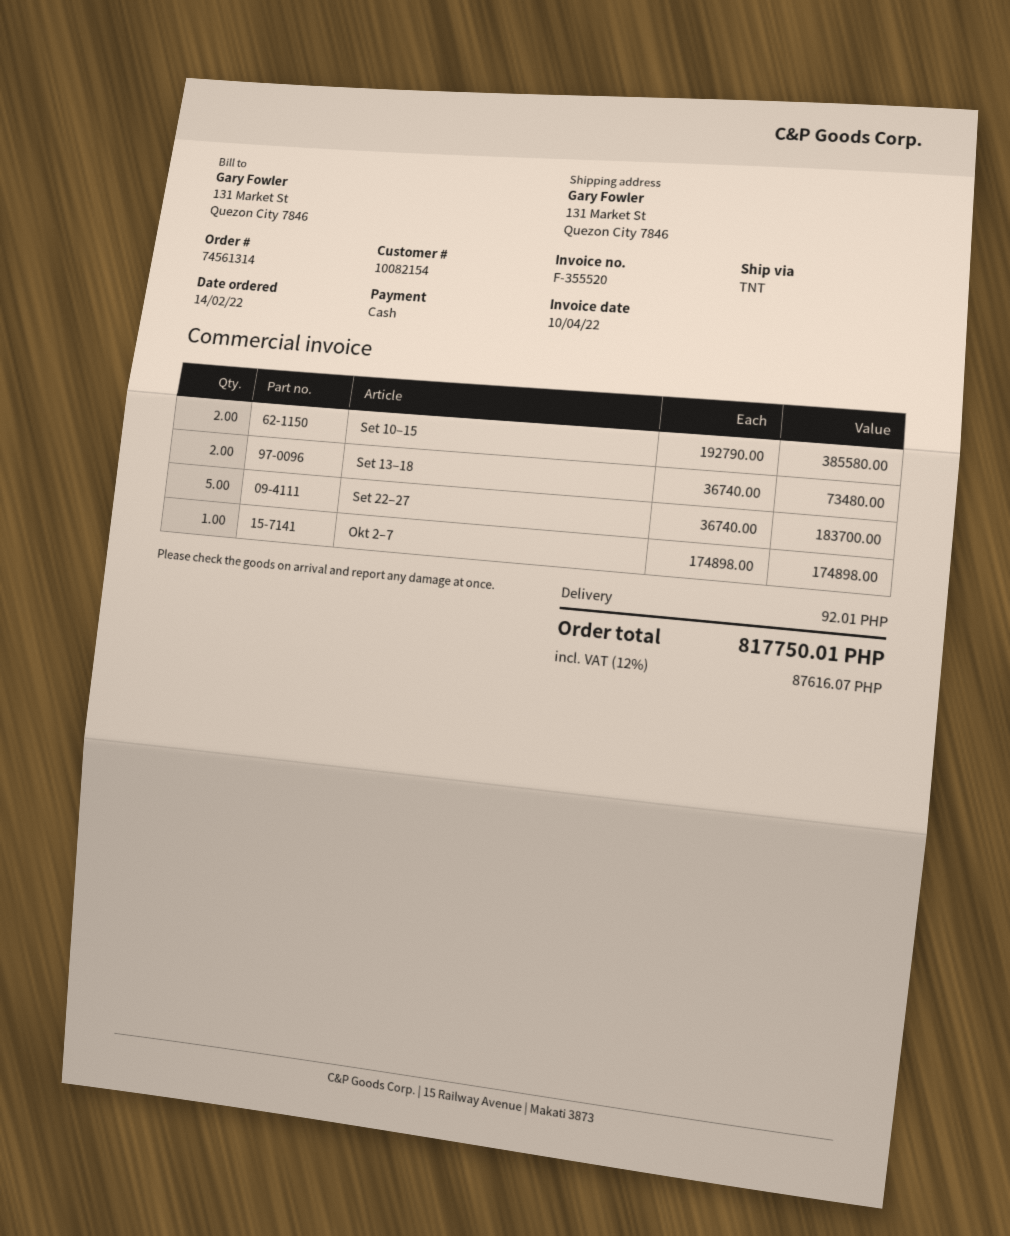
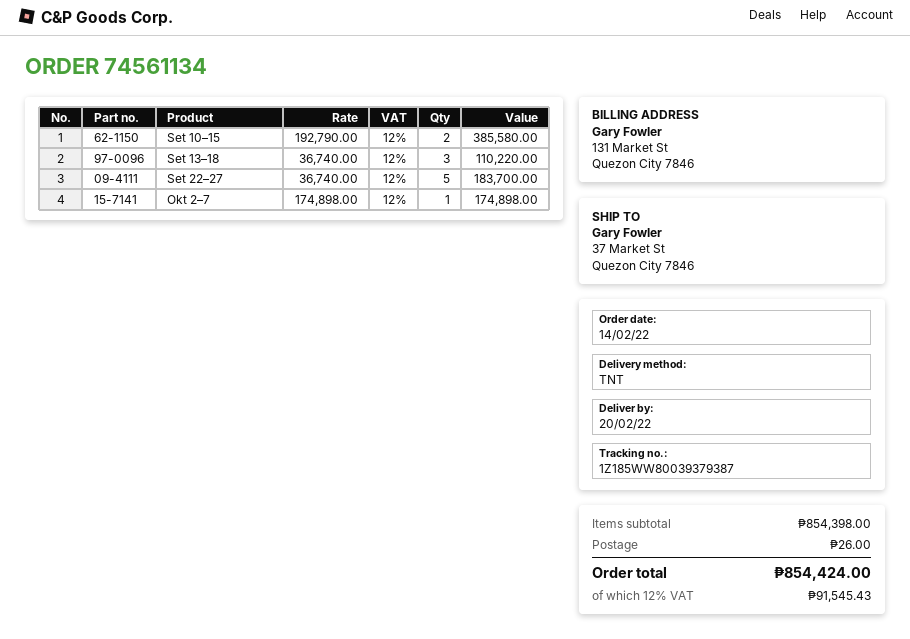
order number: 74561314 -> 74561134
ship to: 131 Market St, Quezon City 7846 -> 37 Market St, Quezon City 7846
Set 13–18: 2 x 36740.00 = 73480.00 -> 3 x 36740.00 = 110220.00
shipping: 92.01 -> 26.00
tax: 12% = 87616.07 -> 12% = 91545.43
total: 817750.01 -> 854424.00

